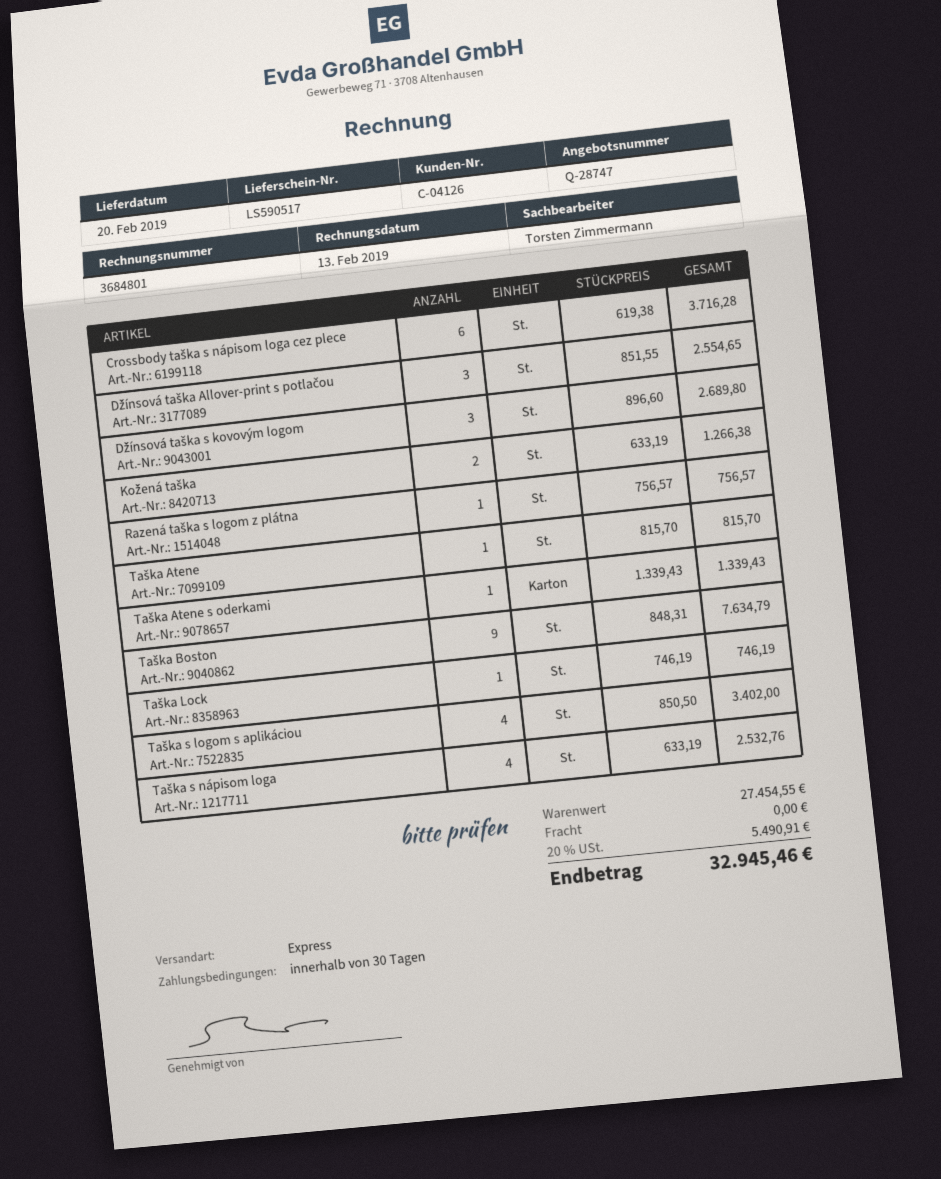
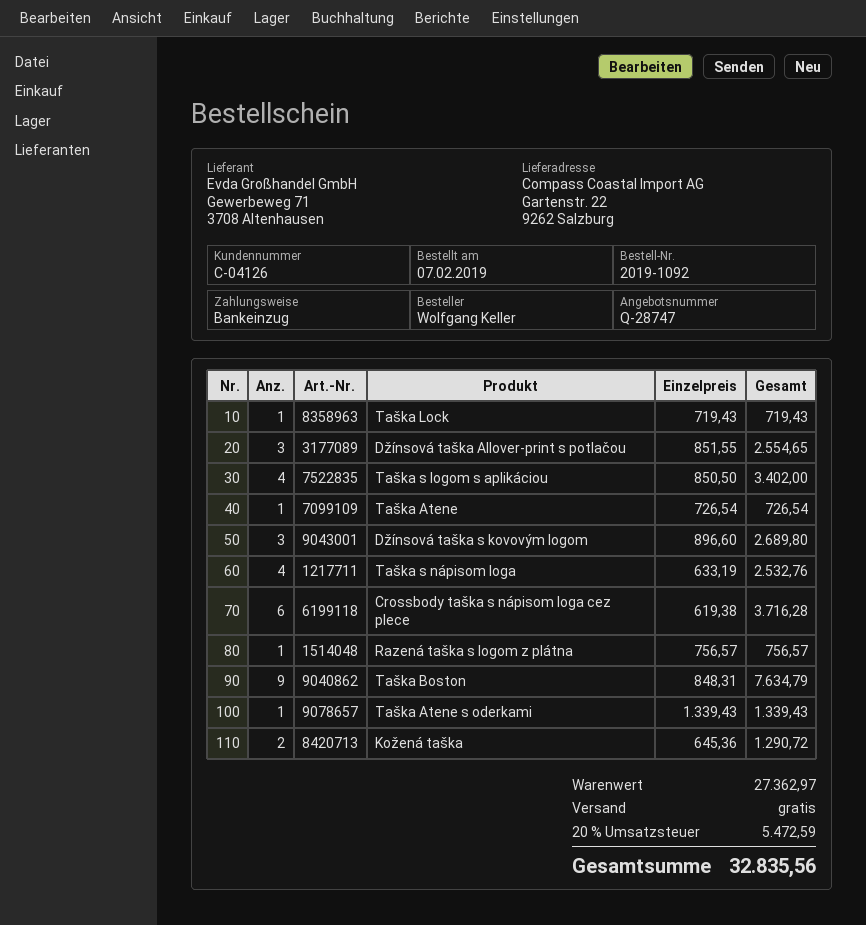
Kožená taška: 2 x 633.19 = 1266.38 -> 2 x 645.36 = 1290.72
Taška Atene: 1 x 815.70 = 815.70 -> 1 x 726.54 = 726.54
Taška Lock: 1 x 746.19 = 746.19 -> 1 x 719.43 = 719.43
subtotal: 27454.55 -> 27362.97
tax: 20% = 5490.91 -> 20% = 5472.59
total: 32945.46 -> 32835.56

